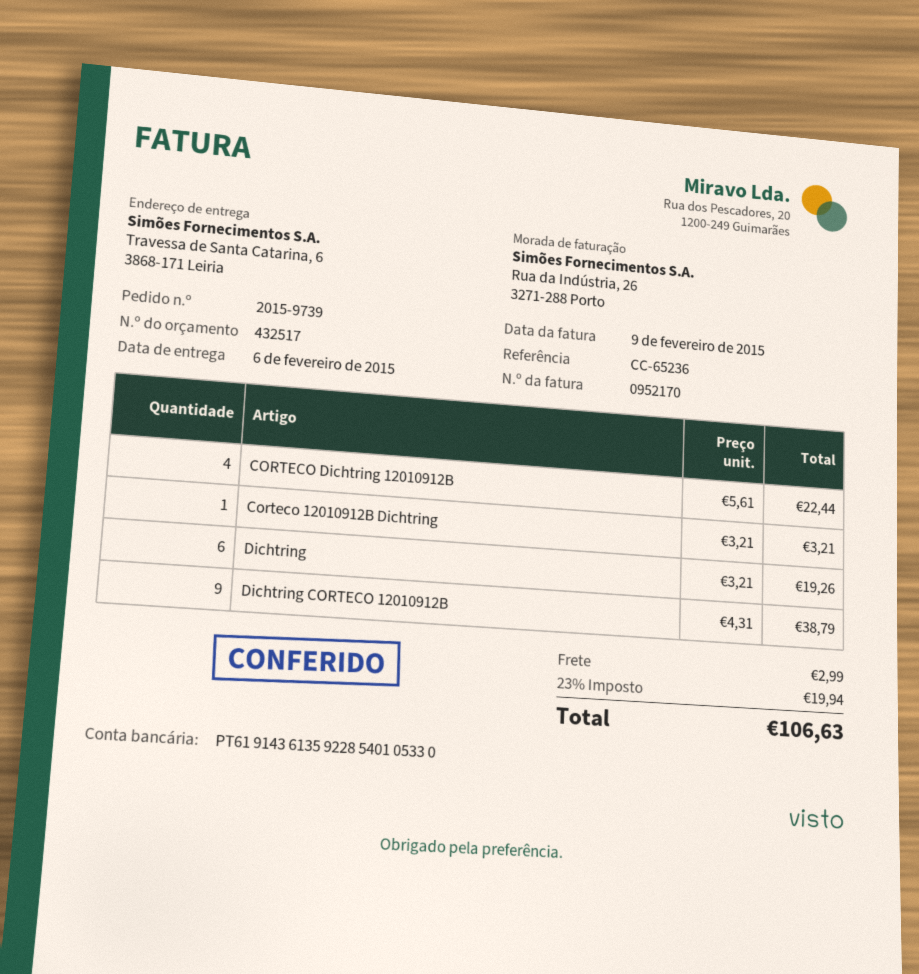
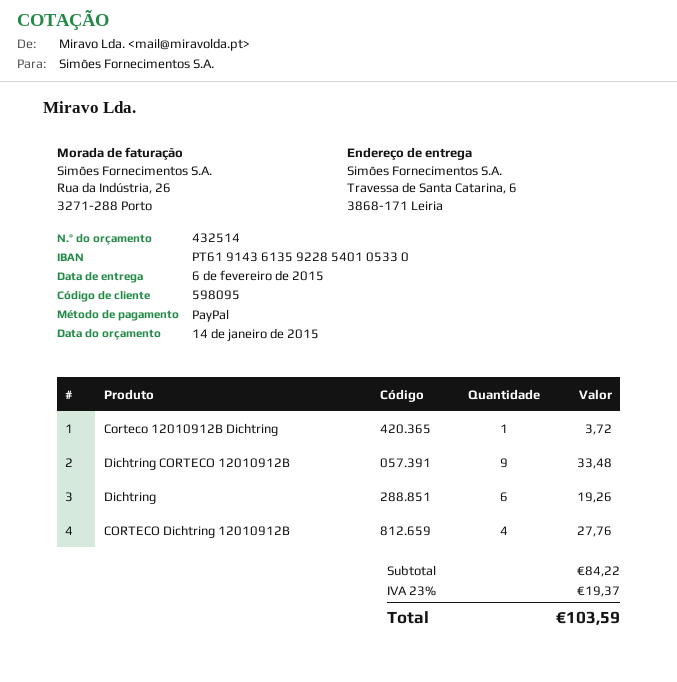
quote number: 432517 -> 432514
CORTECO Dichtring 12010912B: 4 for 22.44 -> 4 for 27.76
Corteco 12010912B Dichtring: 1 for 3.21 -> 1 for 3.72
Dichtring CORTECO 12010912B: 9 for 38.79 -> 9 for 33.48
shipping: 2.99 -> none
tax: 23% = 19.94 -> 23% = 19.37
total: 106.63 -> 103.59

